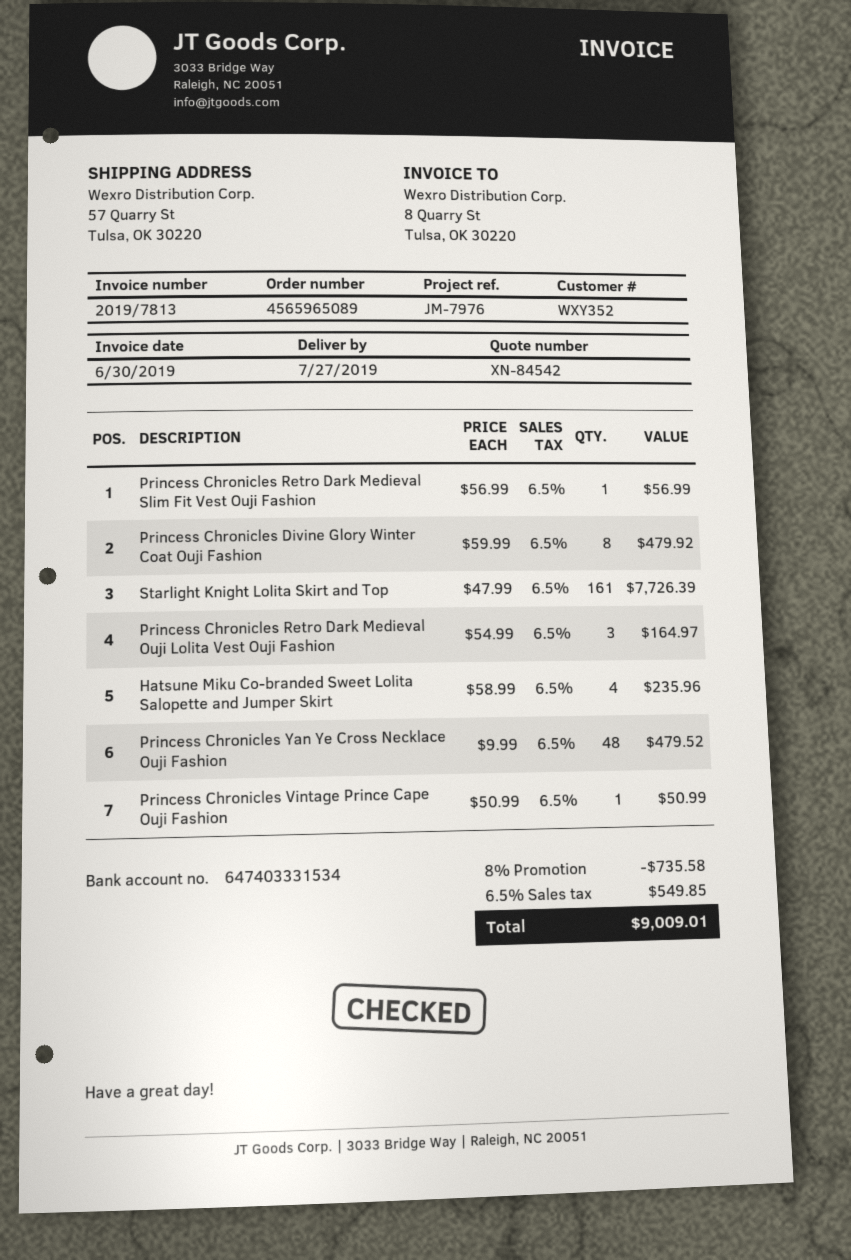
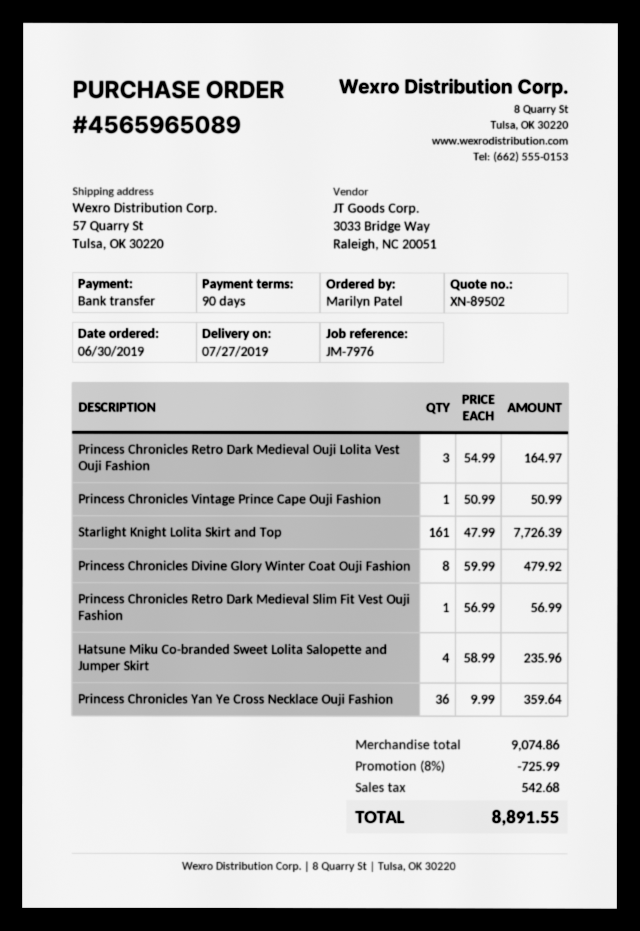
quote number: XN-84542 -> XN-89502
Princess Chronicles Yan Ye Cross Necklace Ouji Fashion: 48 x 9.99 = 479.52 -> 36 x 9.99 = 359.64
discount: 8% = 735.58 -> 8% = 725.99
tax: 549.85 -> 542.68
total: 9009.01 -> 8891.55

